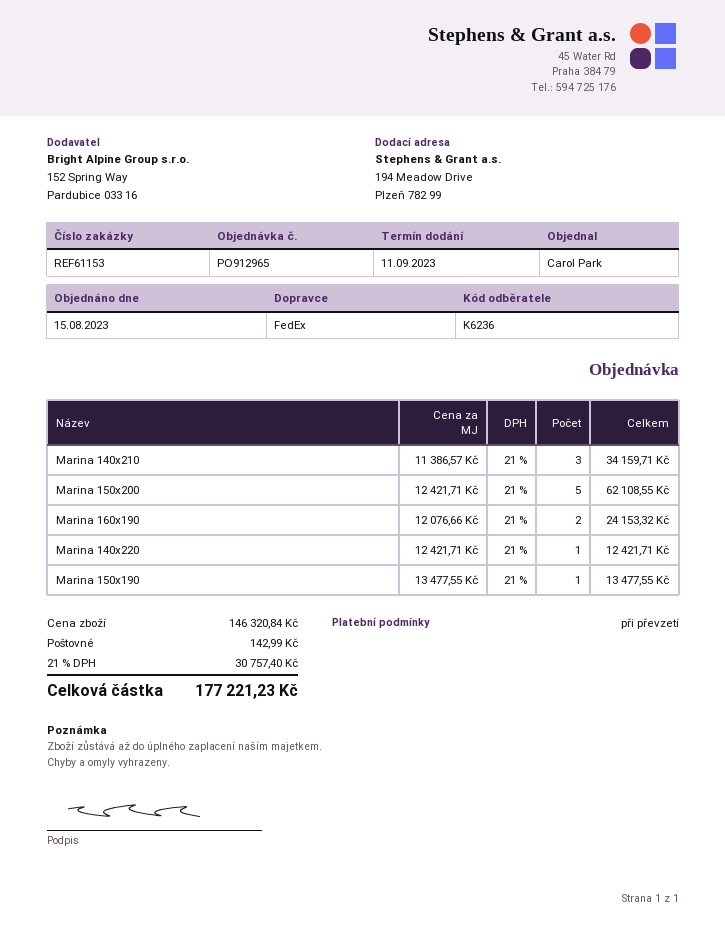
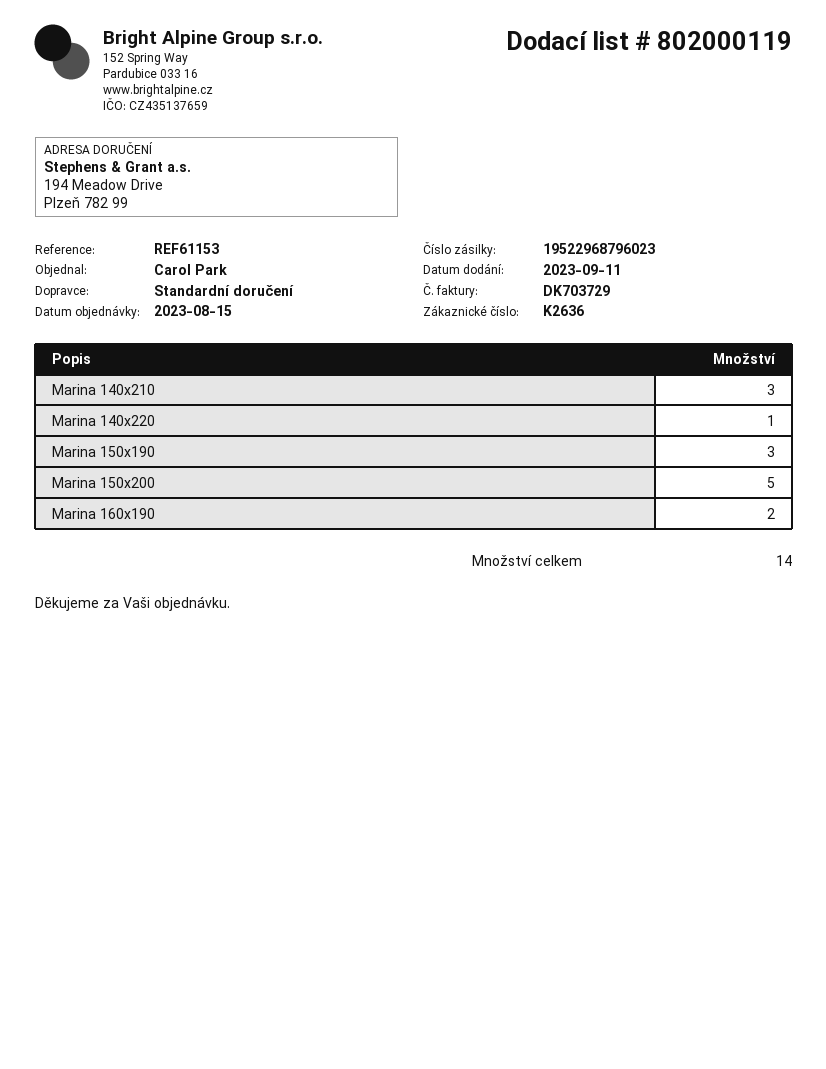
customer number: K6236 -> K2636
shipping method: FedEx -> standard
Marina 150x190: 1 -> 3

